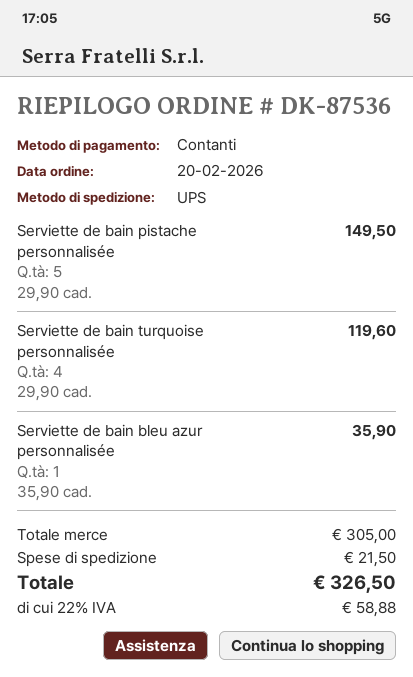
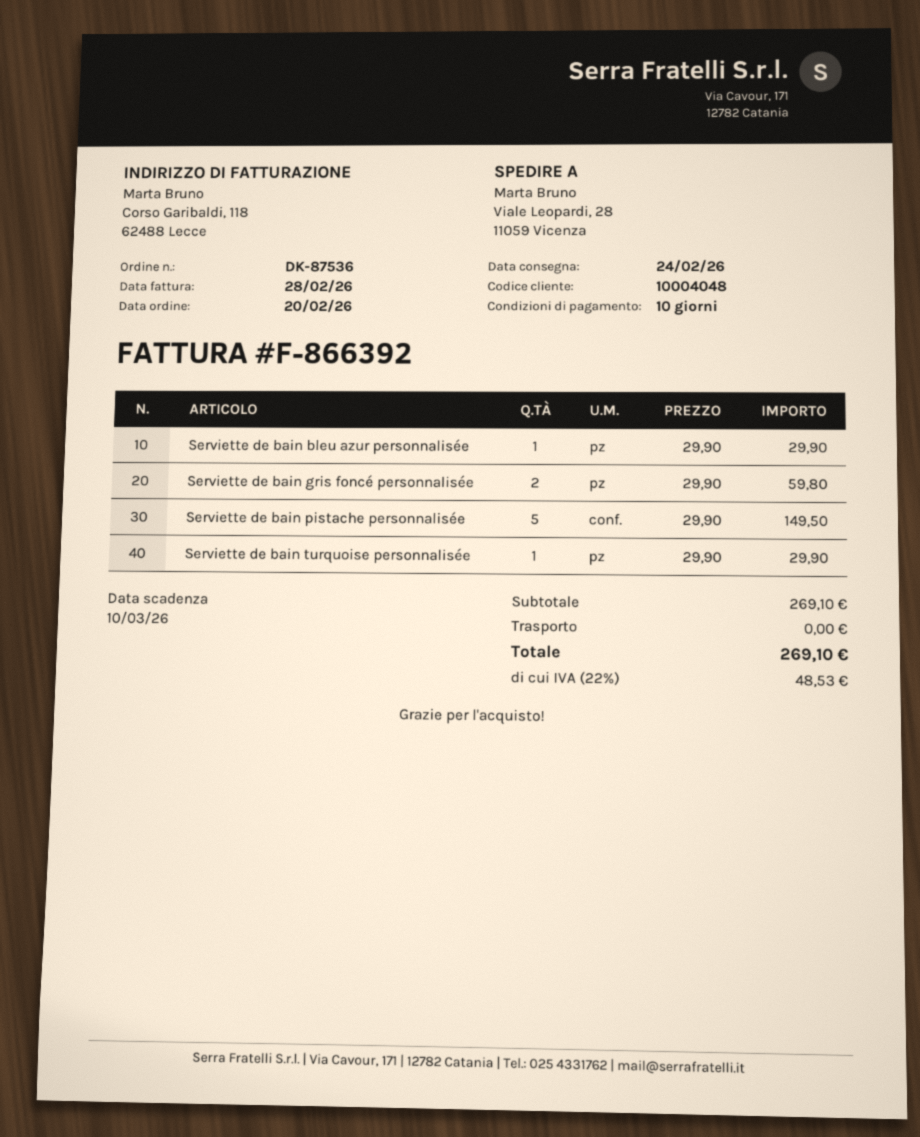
Serviette de bain turquoise personnalisée: 4 x 29.90 = 119.60 -> 1 x 29.90 = 29.90
Serviette de bain bleu azur personnalisée: 1 x 35.90 = 35.90 -> 1 x 29.90 = 29.90
Serviette de bain gris foncé personnalisée: none -> 2 x 29.90 = 59.80
subtotal: 305.00 -> 269.10
shipping: 21.50 -> 0.00
tax: 22% = 58.88 -> 22% = 48.53
total: 326.50 -> 269.10

